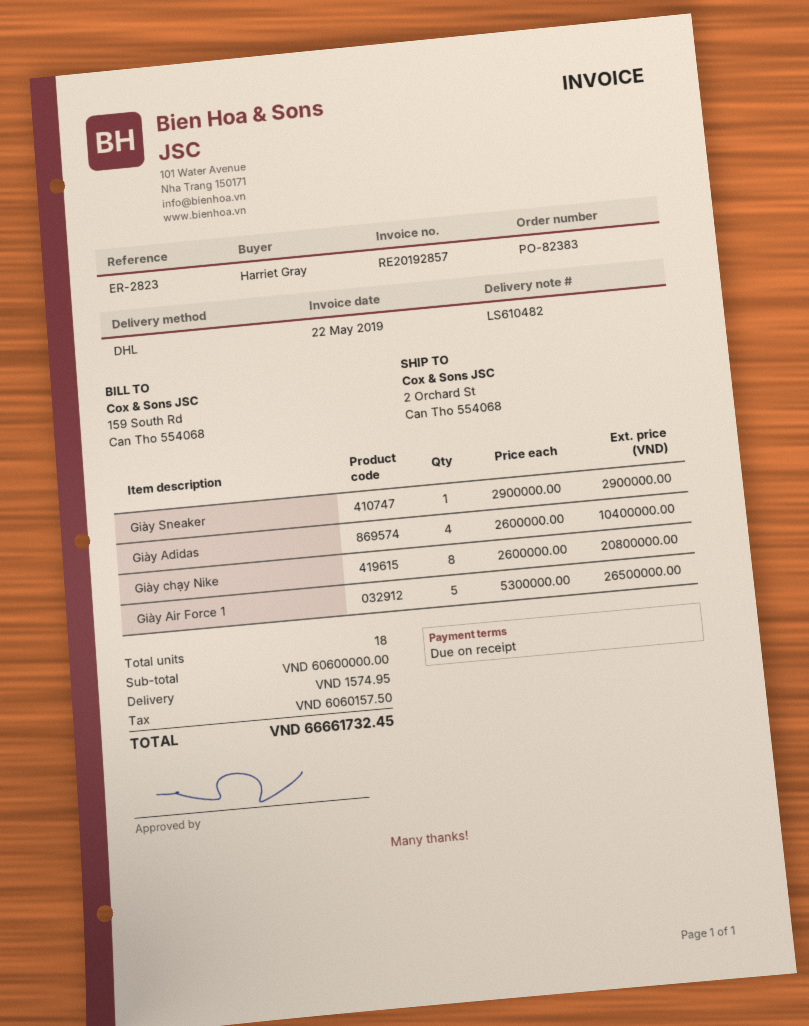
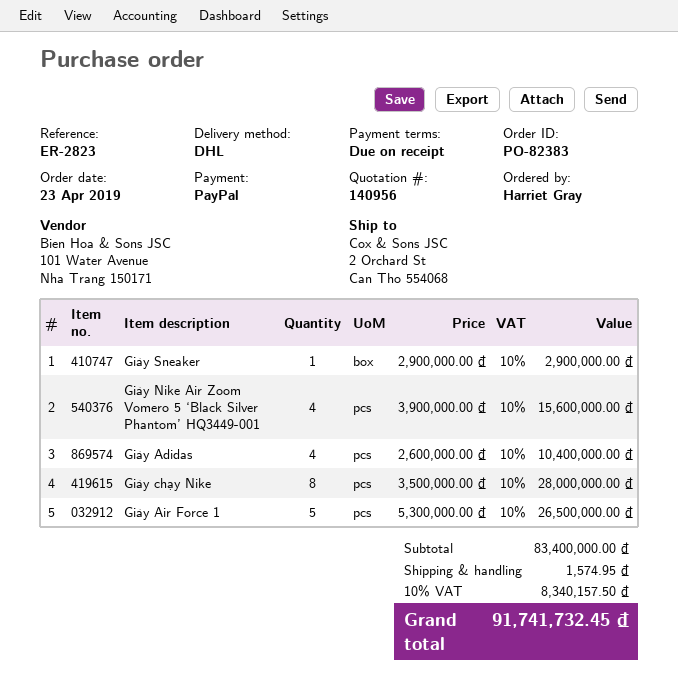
Giày chạy Nike: 8 x 2600000.00 = 20800000.00 -> 8 x 3500000.00 = 28000000.00
Giày Nike Air Zoom Vomero 5 ‘Black Silver Phantom’ HQ3449-001: none -> 4 x 3900000.00 = 15600000.00
subtotal: 60600000.00 -> 83400000.00
tax: 6060157.50 -> 8340157.50
total: 66661732.45 -> 91741732.45

